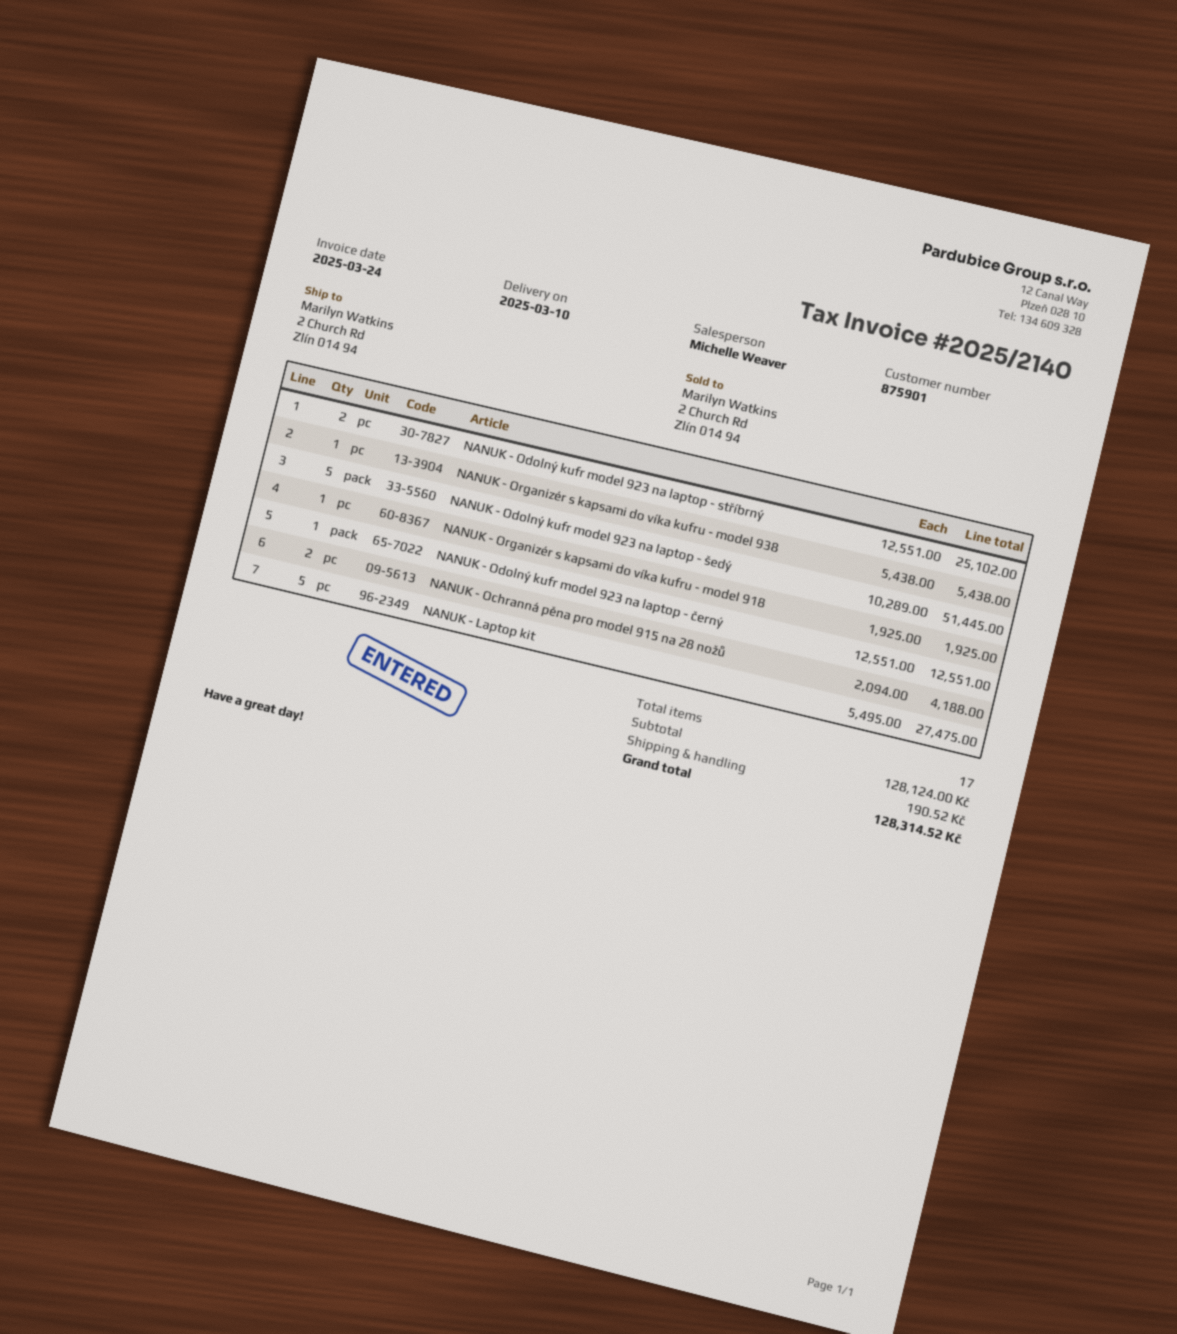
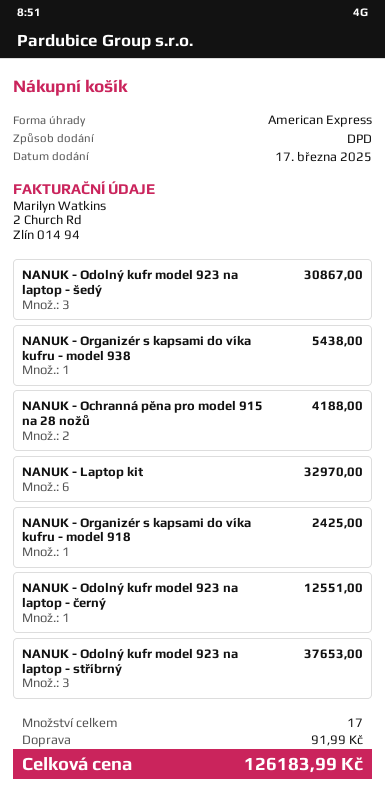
delivery date: 2025-03-10 -> 2025-03-17
NANUK - Odolný kufr model 923 na laptop - stříbrný: 2 for 25102.00 -> 3 for 37653.00
NANUK - Odolný kufr model 923 na laptop - šedý: 5 for 51445.00 -> 3 for 30867.00
NANUK - Organizér s kapsami do víka kufru - model 918: 1 for 1925.00 -> 1 for 2425.00
NANUK - Laptop kit: 5 for 27475.00 -> 6 for 32970.00
shipping: 190.52 -> 91.99
total: 128314.52 -> 126183.99

